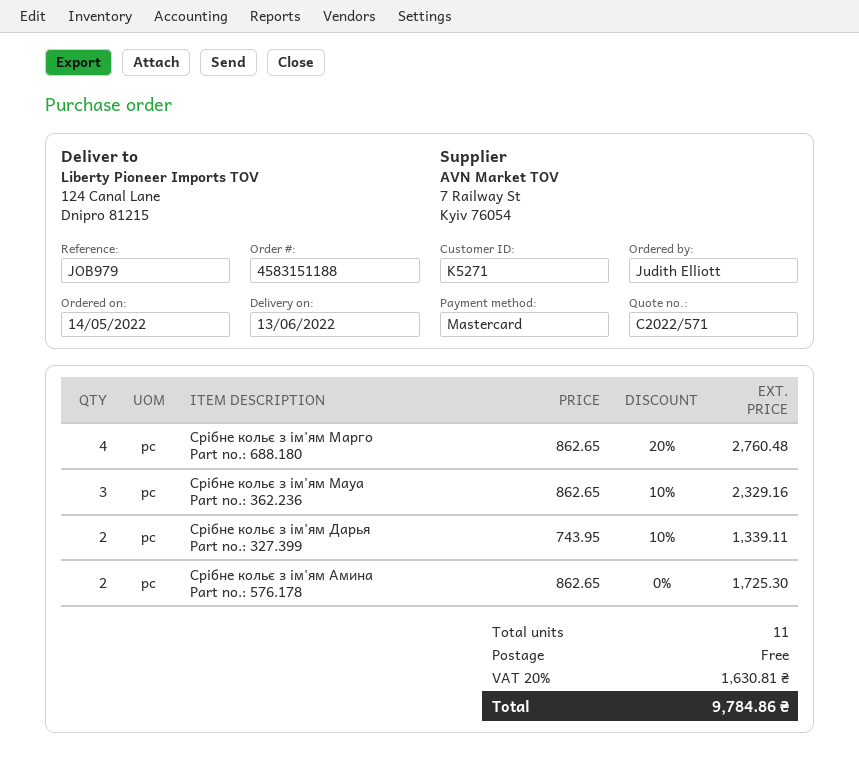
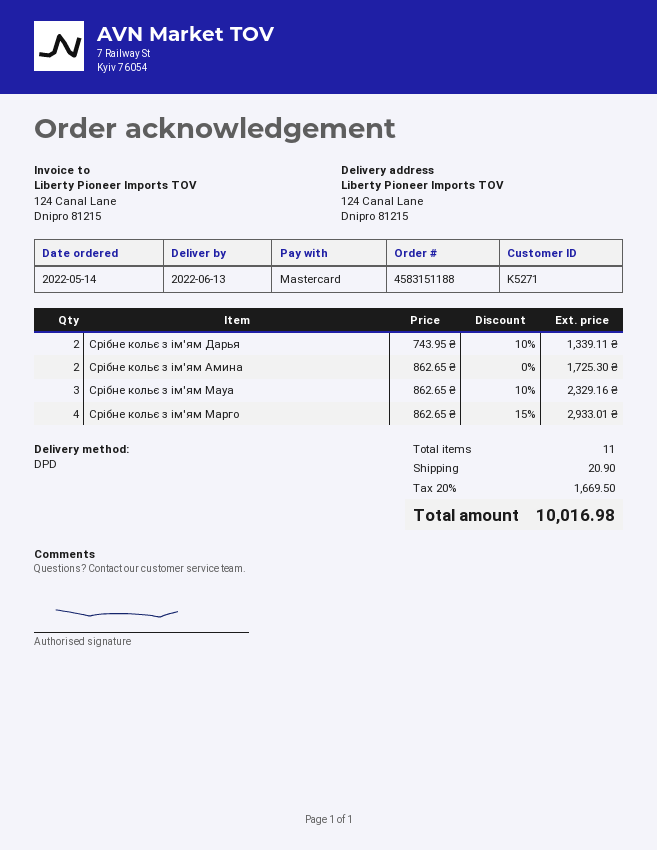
Срібне кольє з ім'ям Марго: 4 x 862.65 - 20% = 2760.48 -> 4 x 862.65 - 15% = 2933.01
shipping: 0.00 -> 20.90
tax: 20% = 1630.81 -> 20% = 1669.50
total: 9784.86 -> 10016.98

